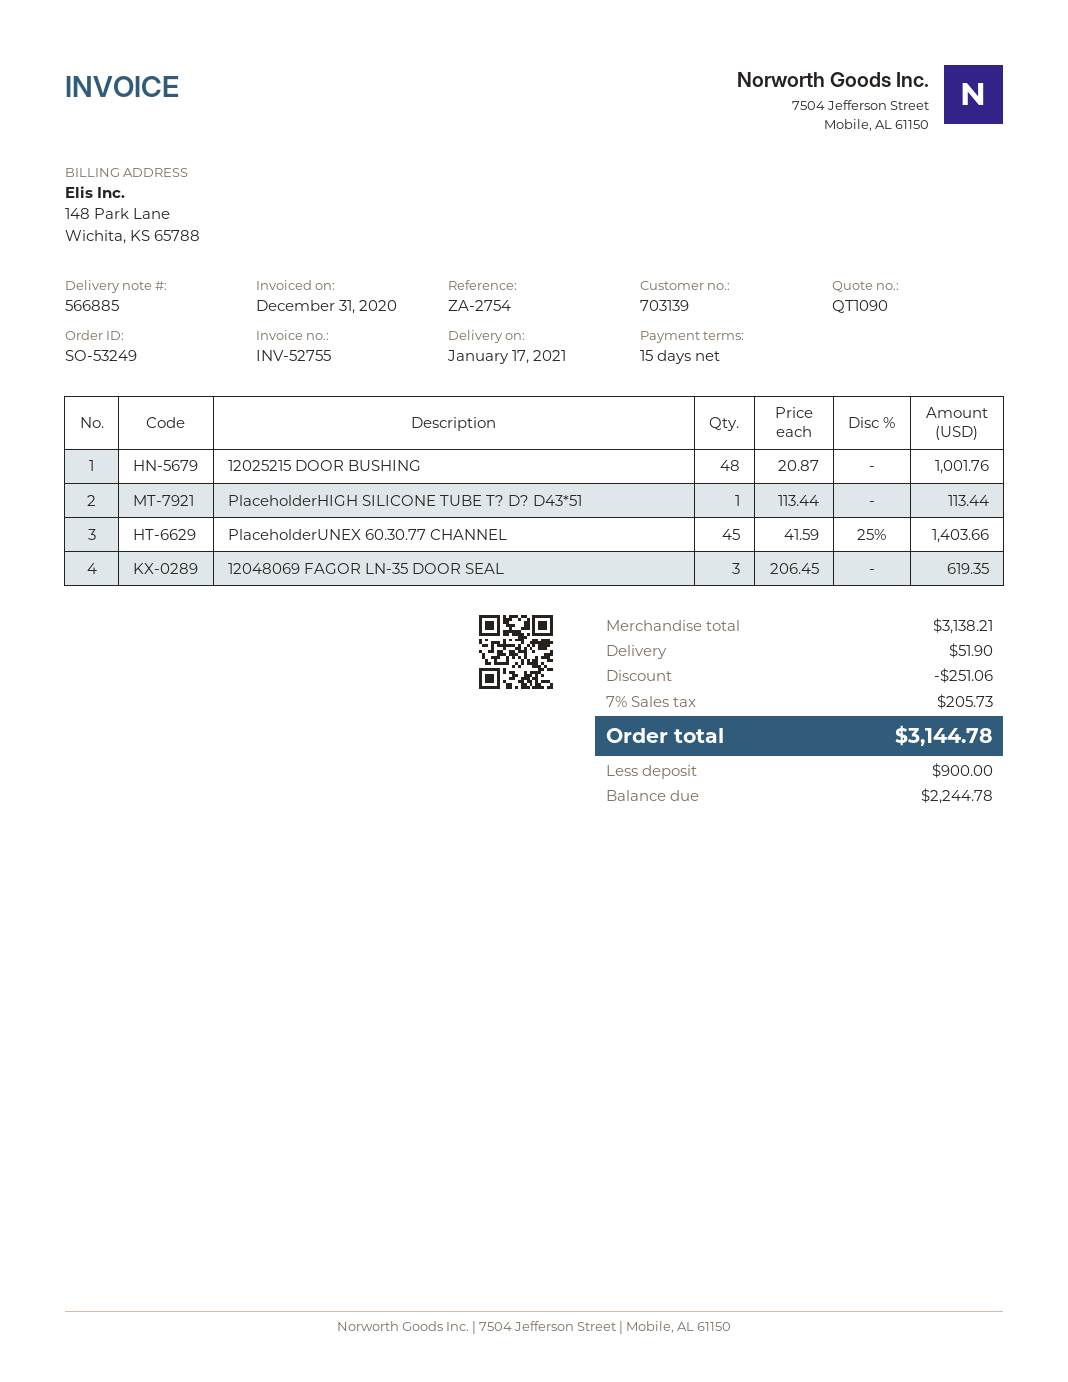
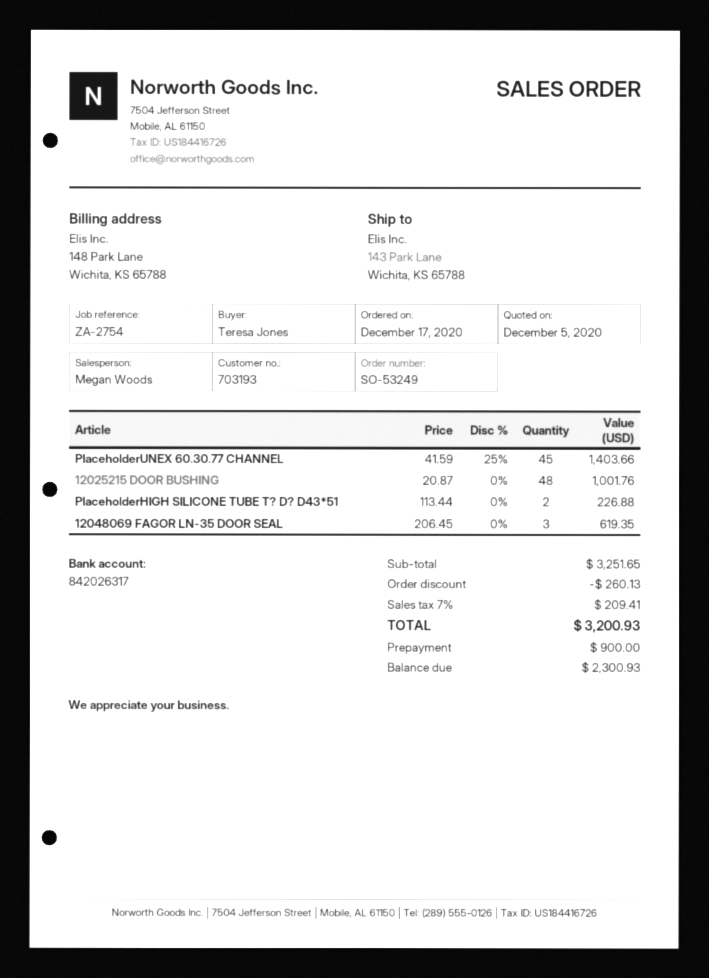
customer number: 703139 -> 703193
PlaceholderHIGH SILICONE TUBE T? D? D43*51: 1 x 113.44 = 113.44 -> 2 x 113.44 = 226.88
subtotal: 3138.21 -> 3251.65
discount: 251.06 -> 260.13
shipping: 51.90 -> none
tax: 7% = 205.73 -> 7% = 209.41
total: 3144.78 -> 3200.93
balance: 2244.78 -> 2300.93

